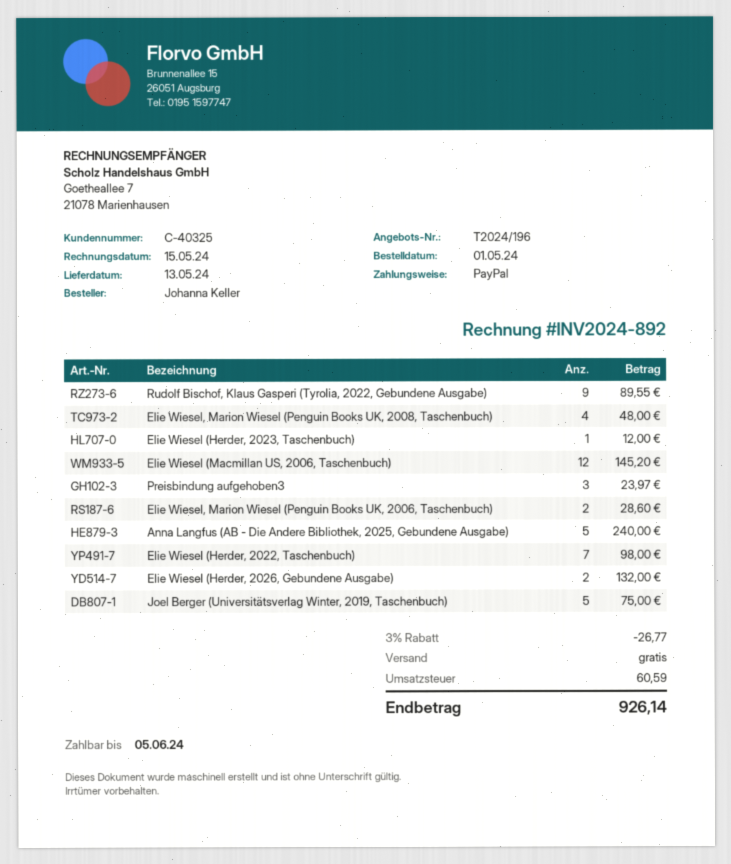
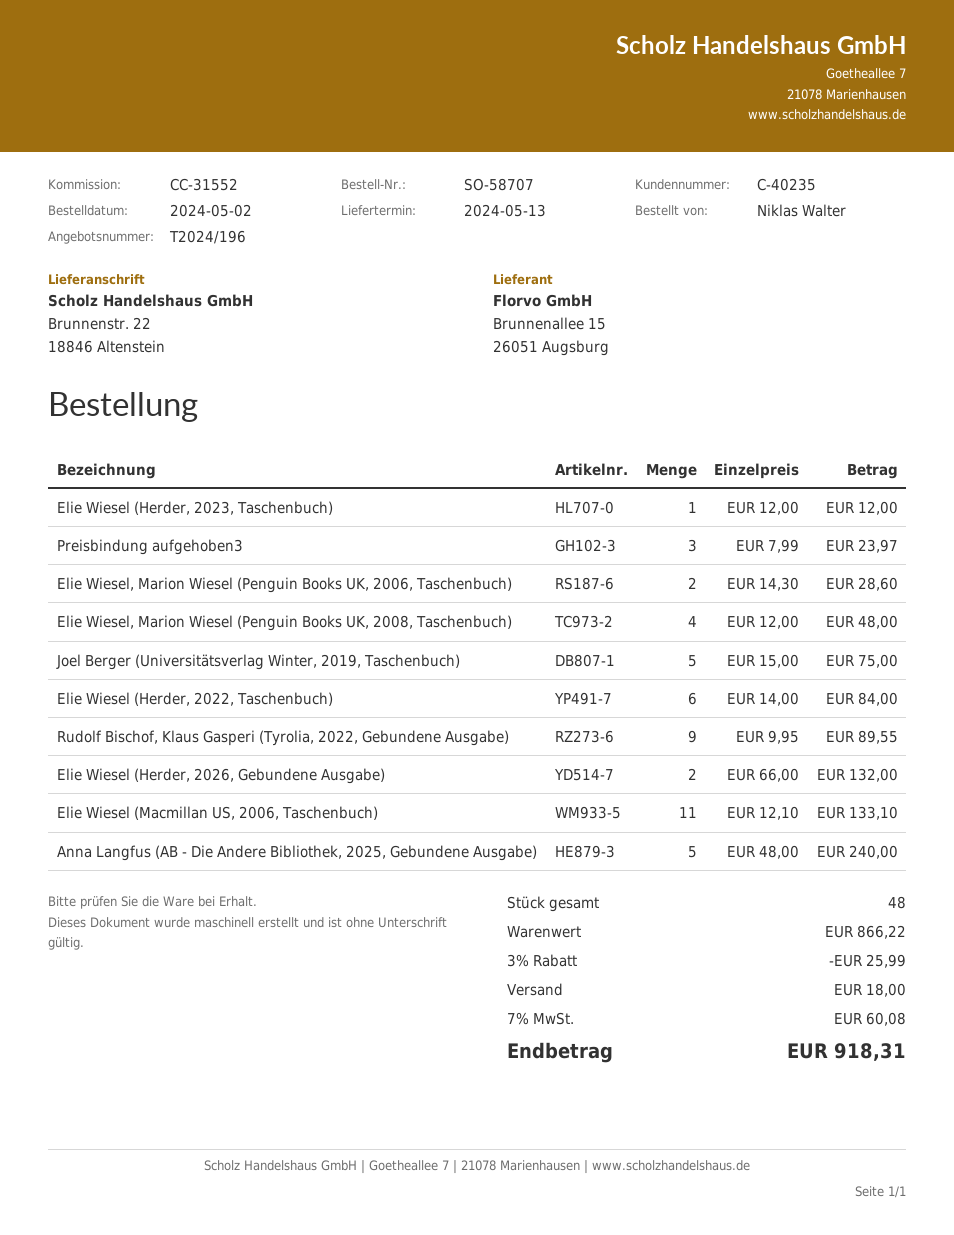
order date: 2024-05-01 -> 2024-05-02
customer number: C-40325 -> C-40235
ordered by: Johanna Keller -> Niklas Walter
Elie Wiesel (Macmillan US, 2006, Taschenbuch): 12 for 145.20 -> 11 for 133.10
Elie Wiesel (Herder, 2022, Taschenbuch): 7 for 98.00 -> 6 for 84.00
discount: 3% = 26.77 -> 3% = 25.99
shipping: 0.00 -> 18.00
tax: 60.59 -> 60.08
total: 926.14 -> 918.31

